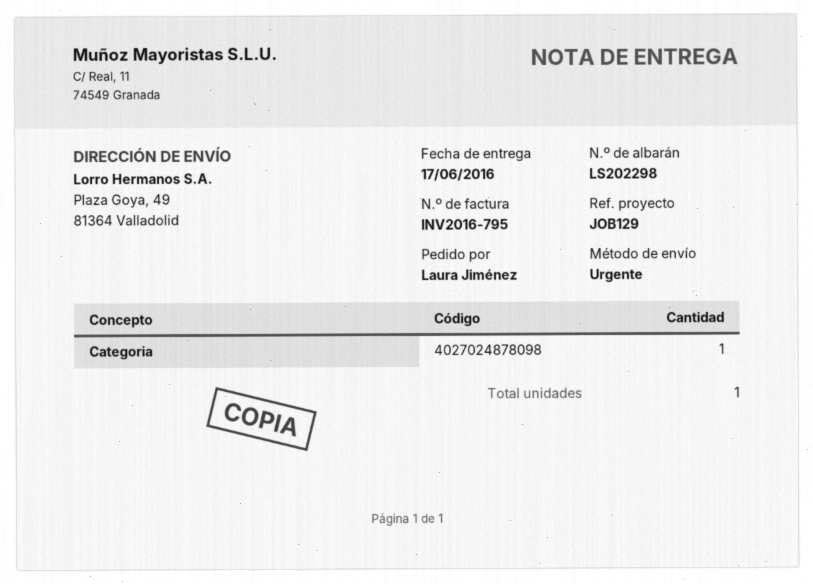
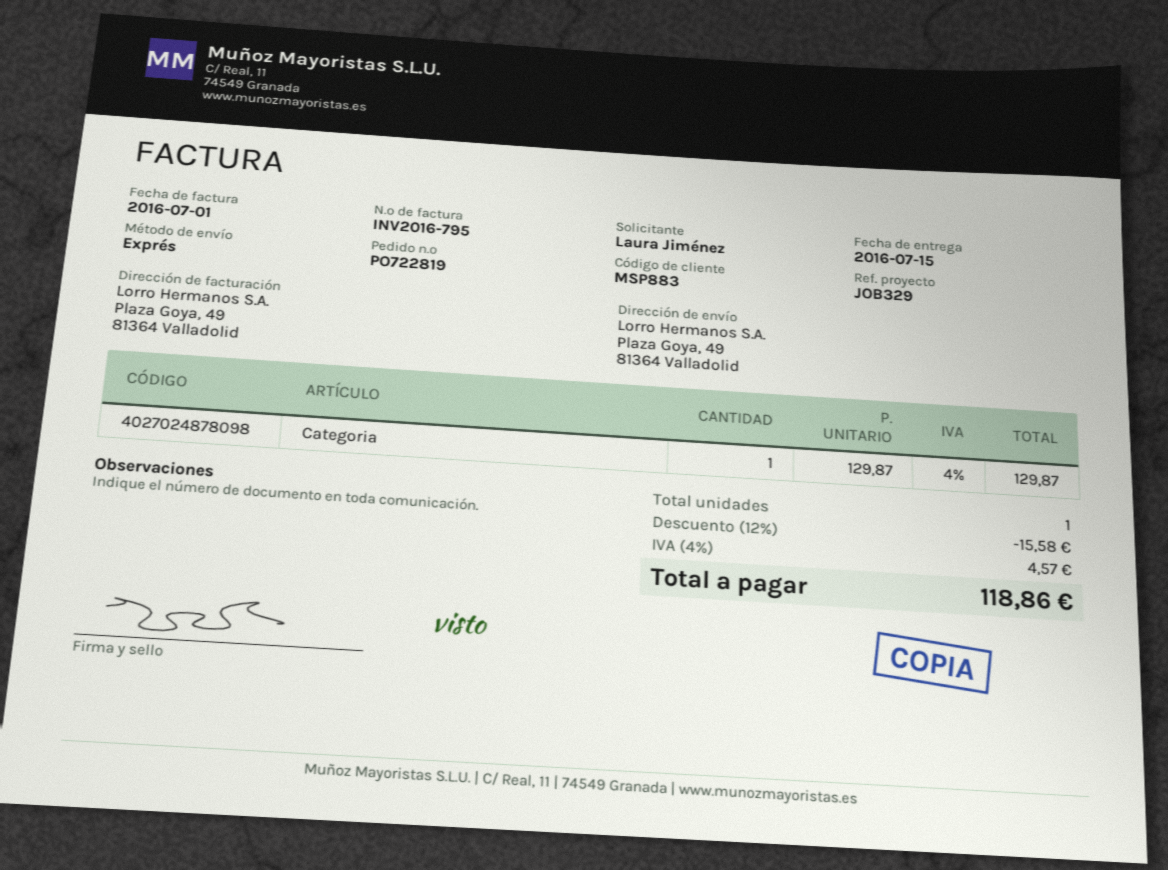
delivery date: 2016-06-17 -> 2016-07-15
reference: JOB129 -> JOB329

